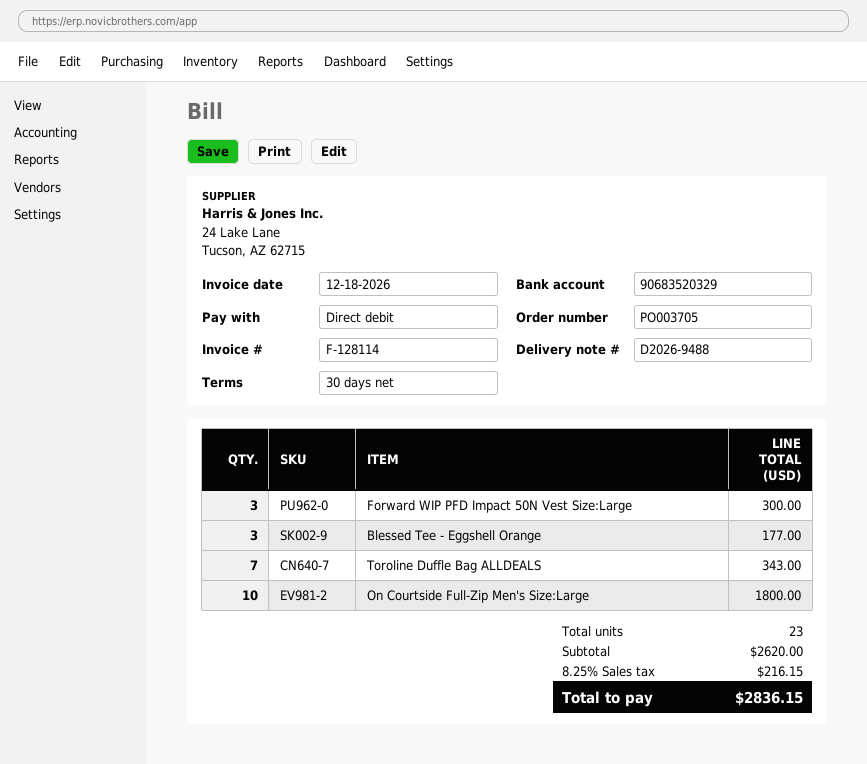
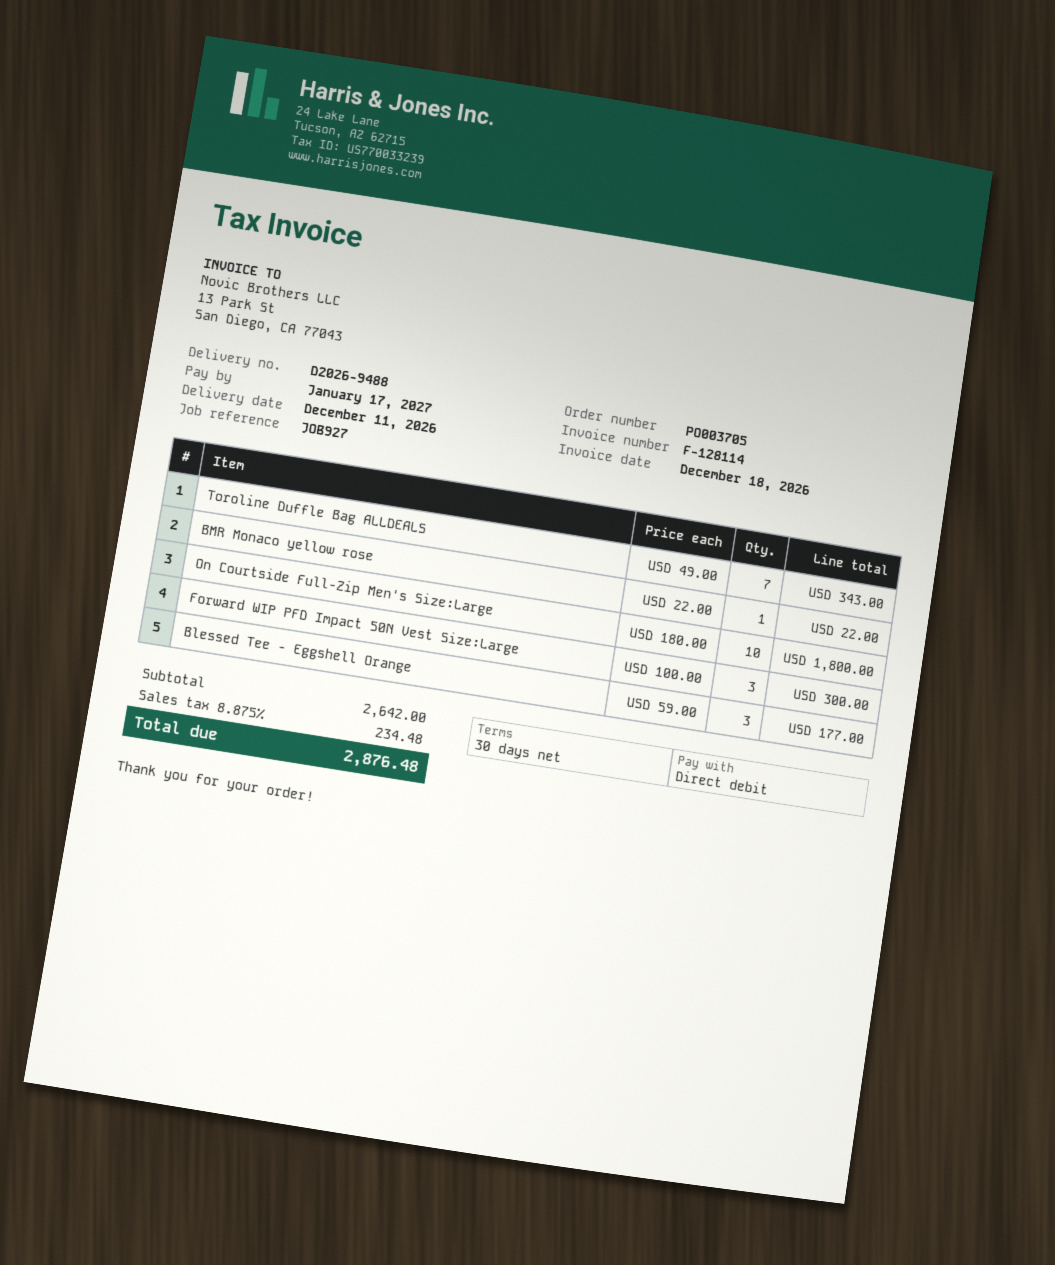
BMR Monaco yellow rose: none -> 1 for 22.00
subtotal: 2620.00 -> 2642.00
tax: 8.25% = 216.15 -> 8.875% = 234.48
total: 2836.15 -> 2876.48

